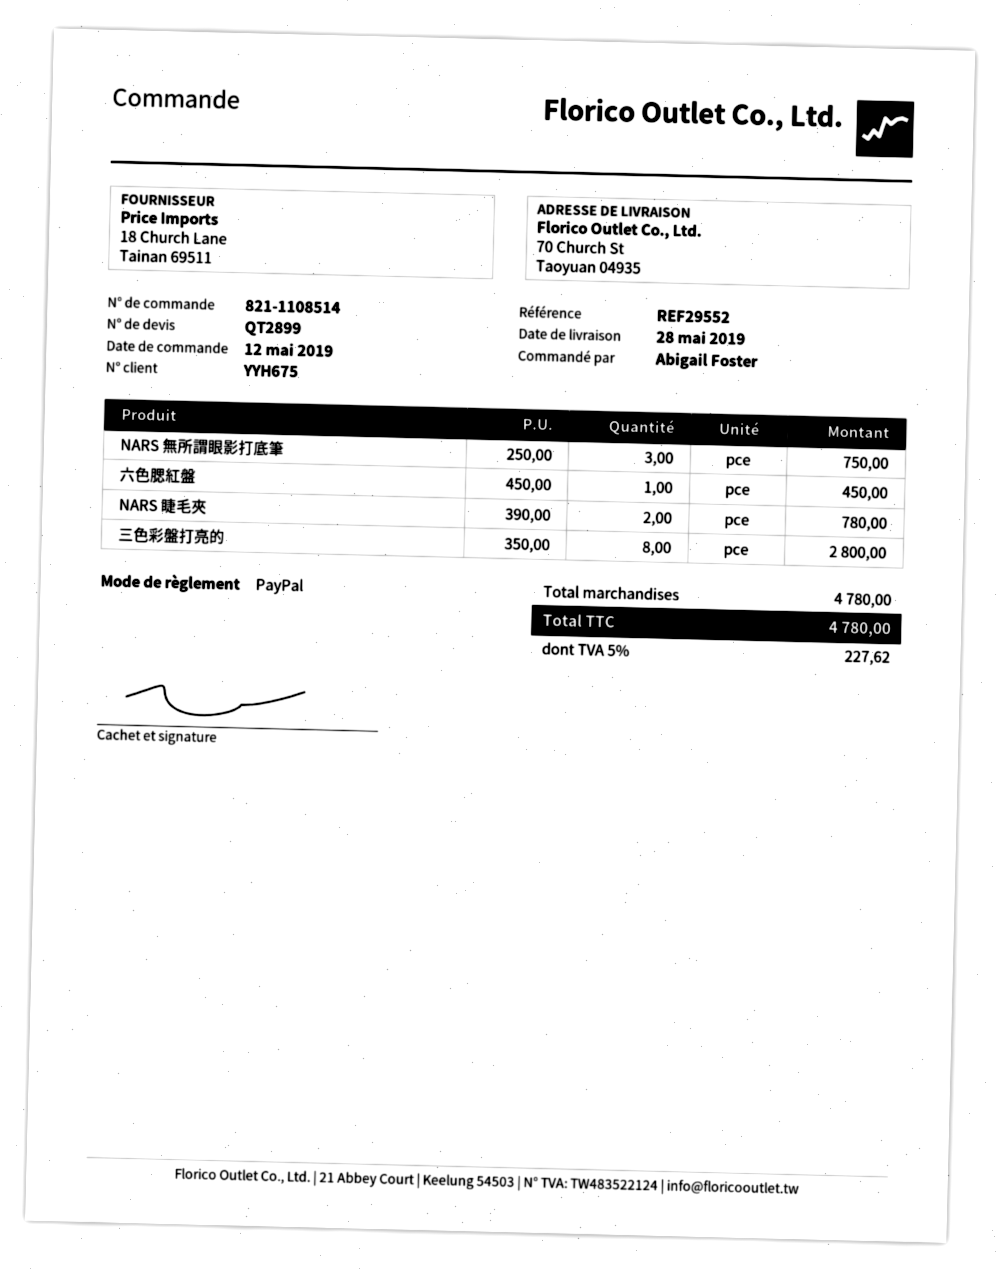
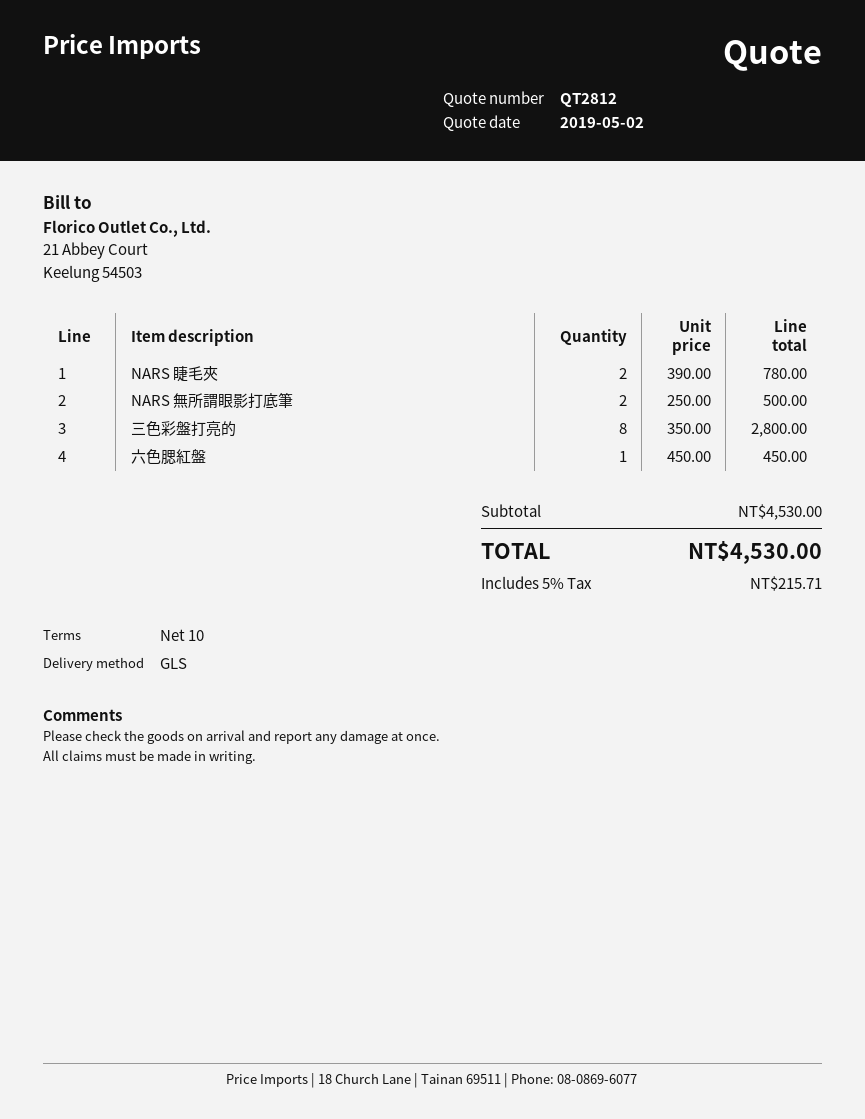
quote number: QT2899 -> QT2812
NARS 無所謂眼影打底筆: 3 x 250.00 = 750.00 -> 2 x 250.00 = 500.00
subtotal: 4780.00 -> 4530.00
tax: 5% = 227.62 -> 5% = 215.71
total: 4780.00 -> 4530.00

